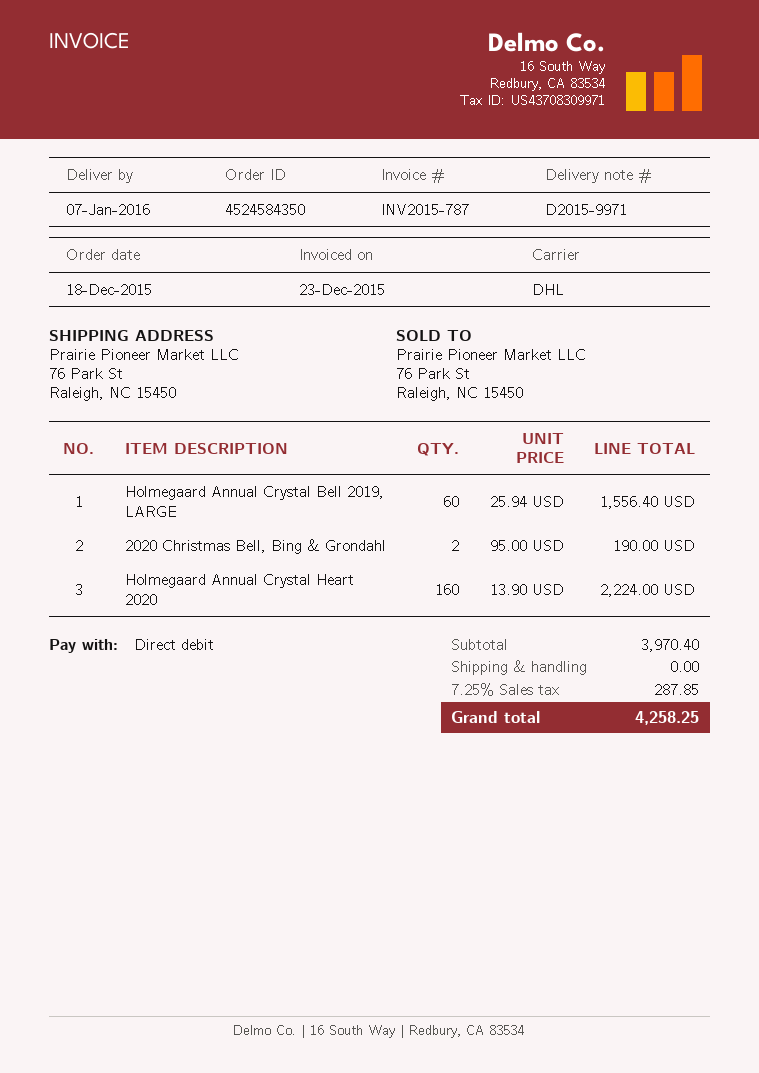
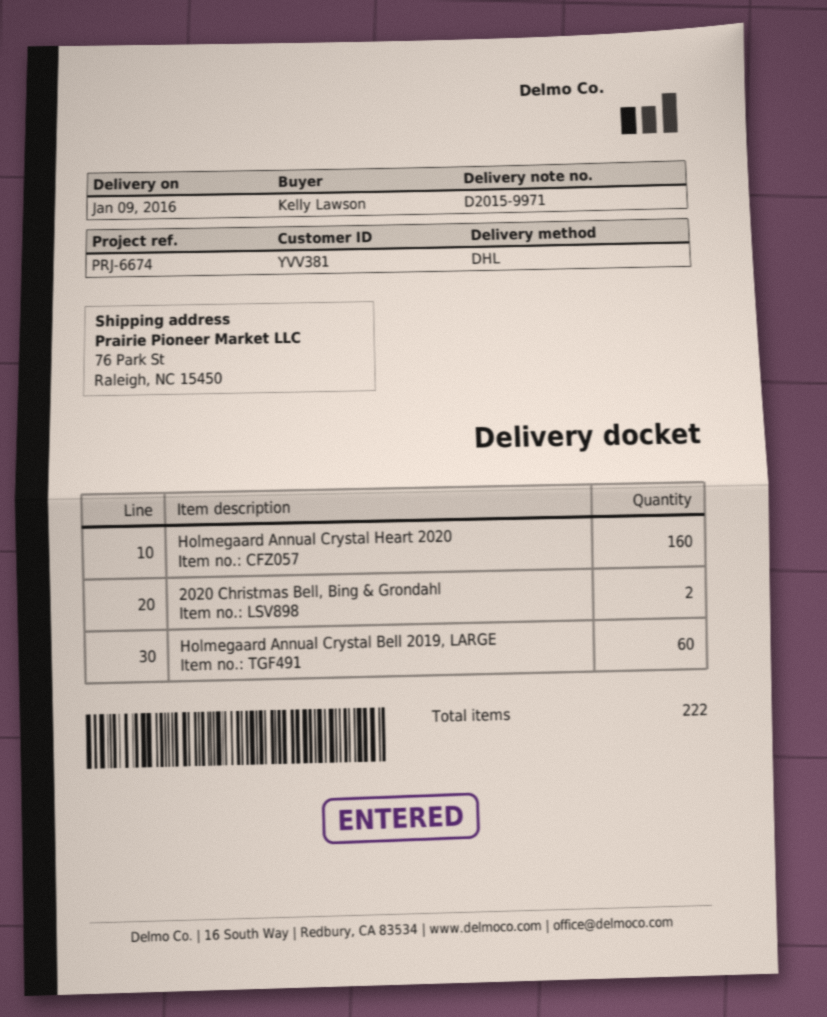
delivery date: 2016-01-07 -> 2016-01-09

